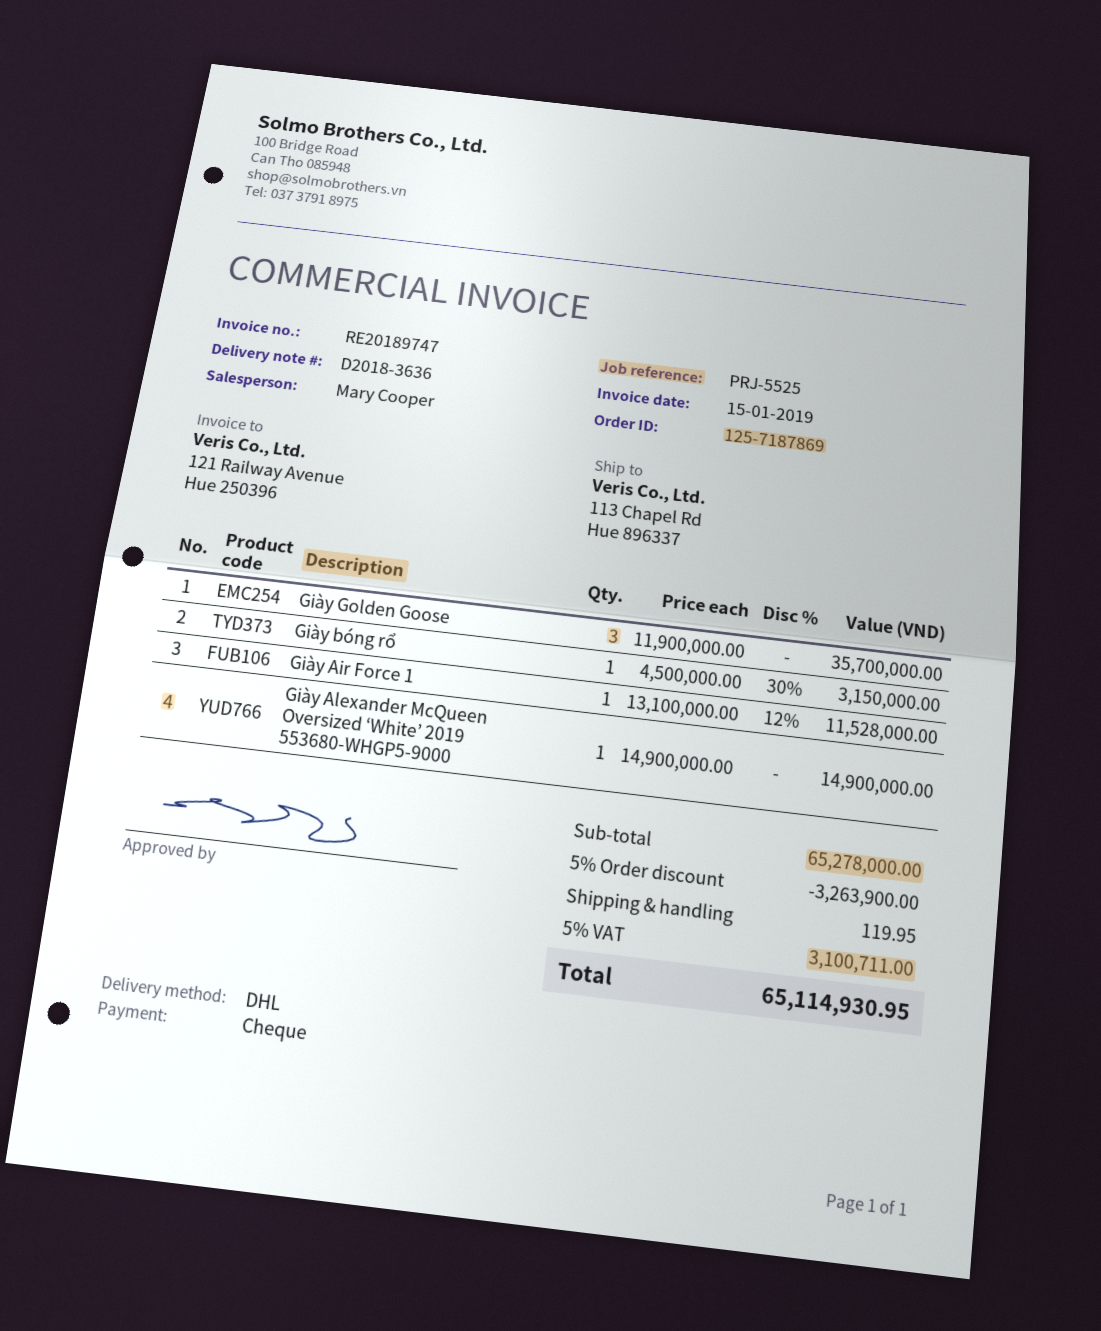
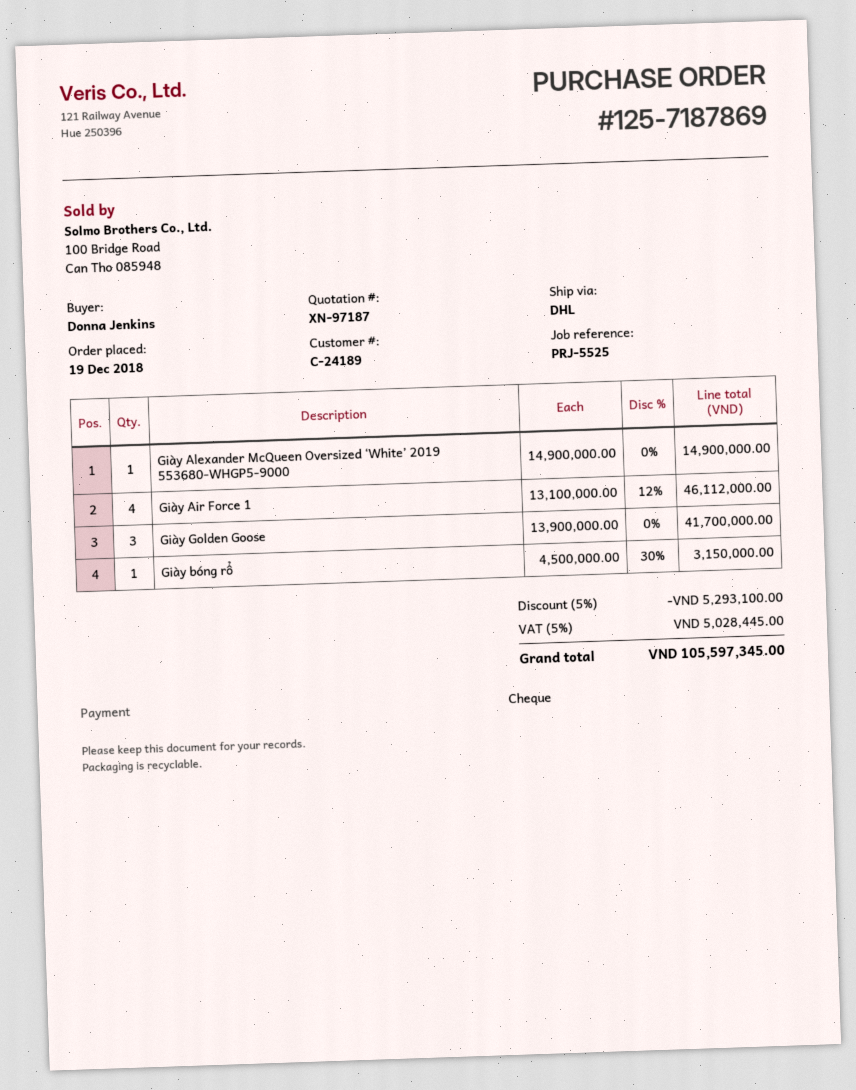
Giày Golden Goose: 3 x 11900000.00 = 35700000.00 -> 3 x 13900000.00 = 41700000.00
Giày Air Force 1: 1 x 13100000.00 - 12% = 11528000.00 -> 4 x 13100000.00 - 12% = 46112000.00
discount: 5% = 3263900.00 -> 5% = 5293100.00
shipping: 119.95 -> none
tax: 5% = 3100711.00 -> 5% = 5028445.00
total: 65114930.95 -> 105597345.00

